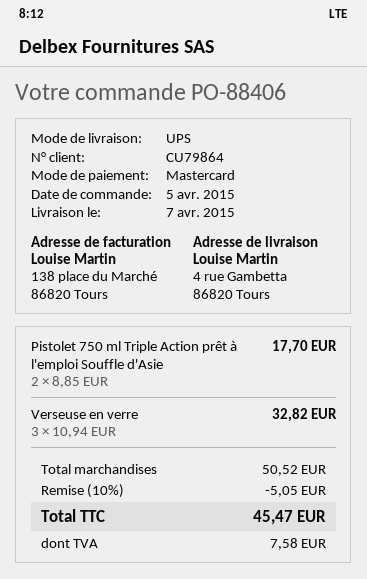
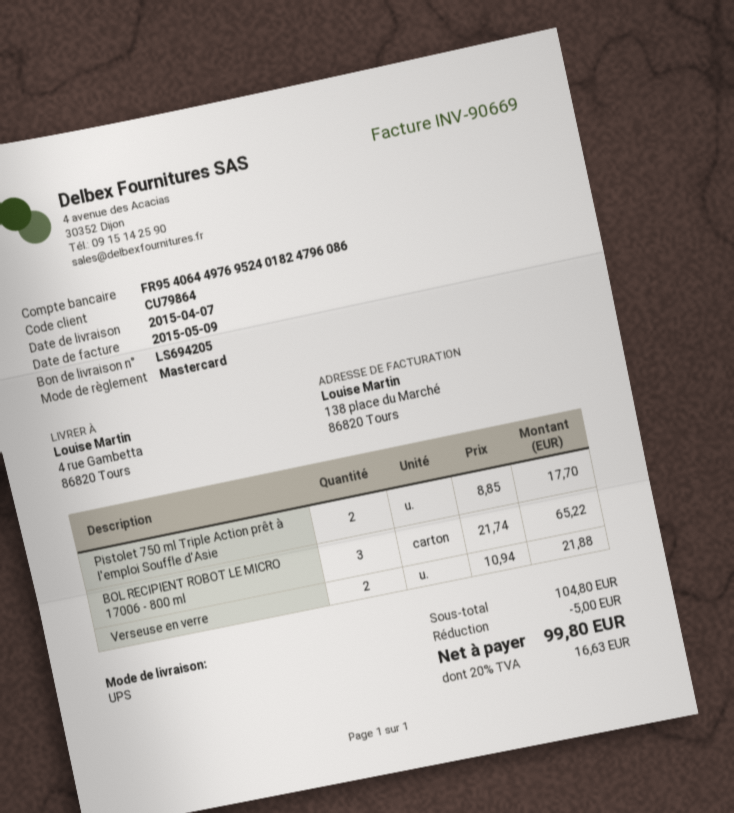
Verseuse en verre: 3 x 10.94 = 32.82 -> 2 x 10.94 = 21.88
BOL RECIPIENT ROBOT LE MICRO 17006 - 800 ml: none -> 3 x 21.74 = 65.22
subtotal: 50.52 -> 104.80
discount: 5.05 -> 5.00
tax: 7.58 -> 16.63
total: 45.47 -> 99.80

